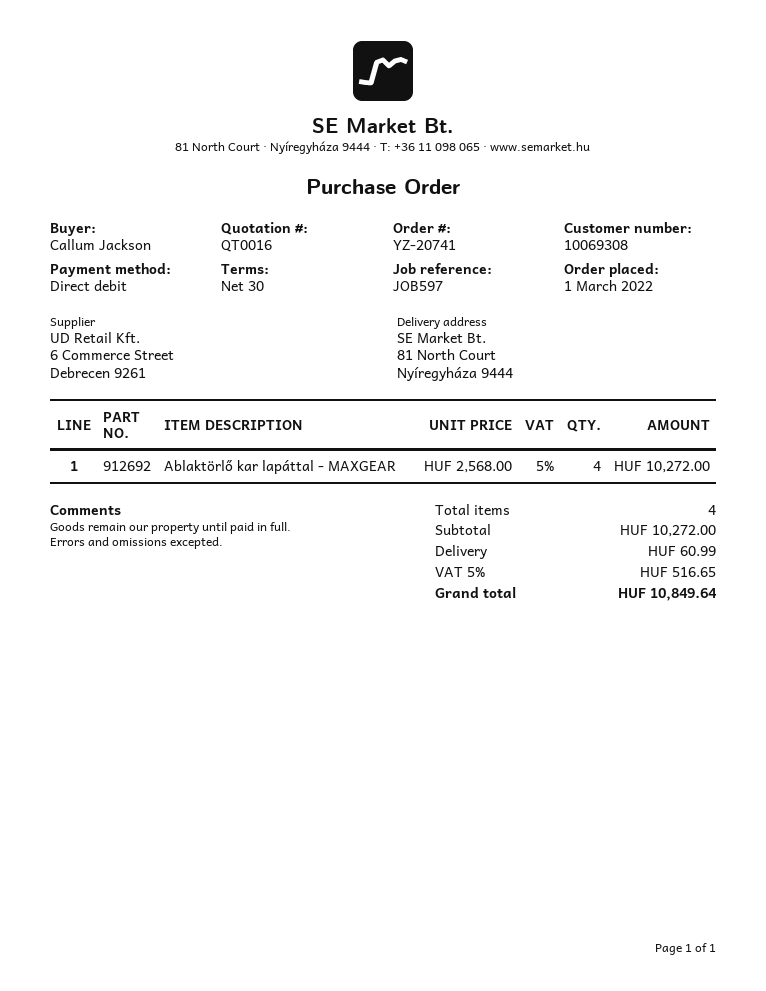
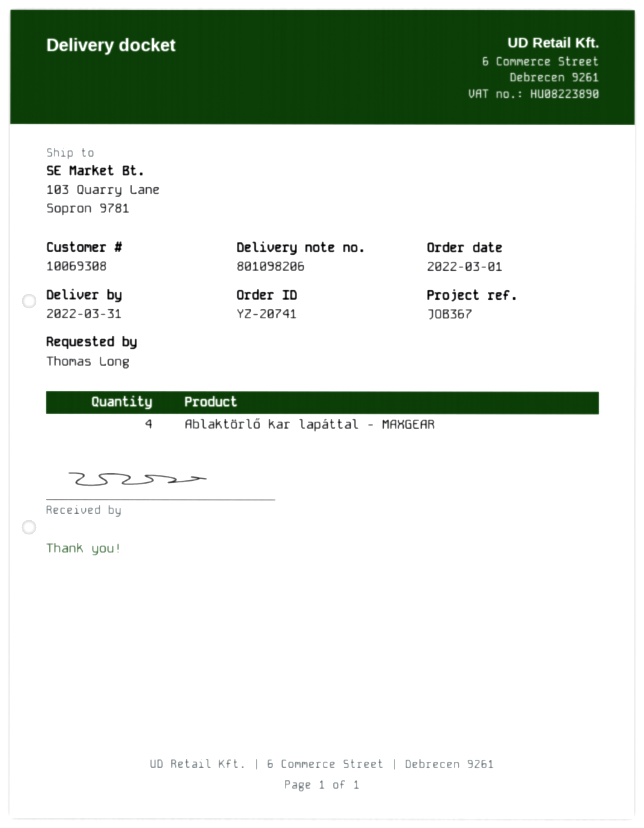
reference: JOB597 -> JOB367
ordered by: Callum Jackson -> Thomas Long
ship to: 81 North Court, Nyíregyháza 9444 -> 103 Quarry Lane, Sopron 9781

